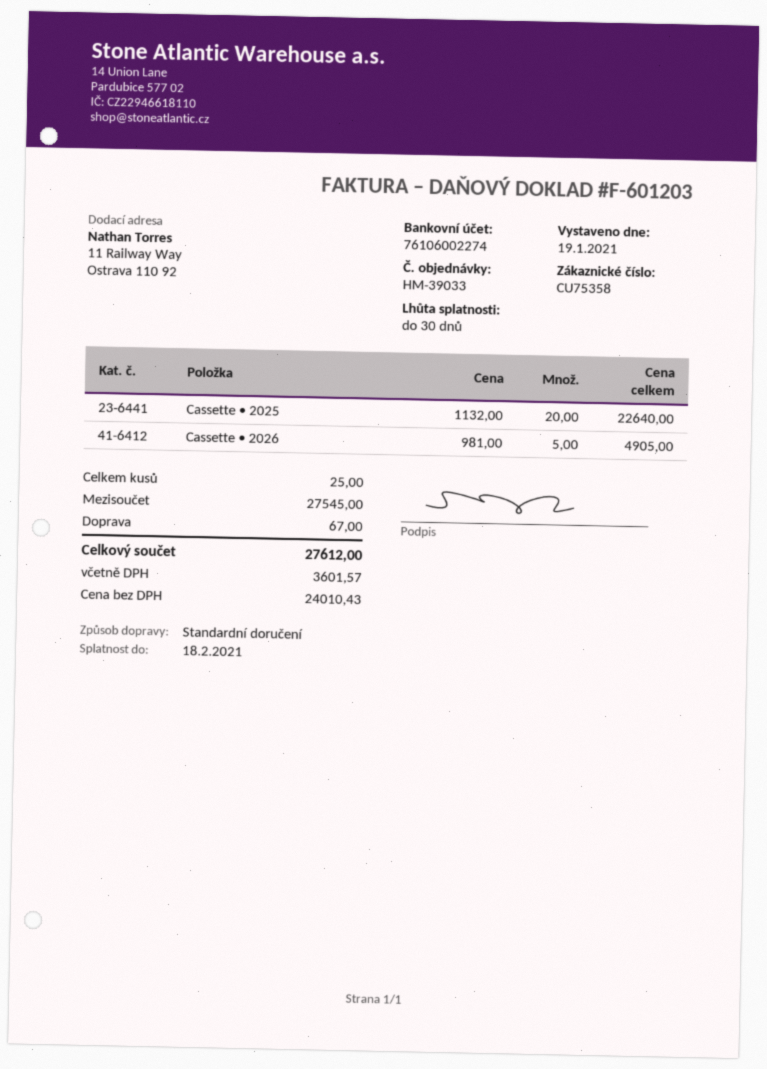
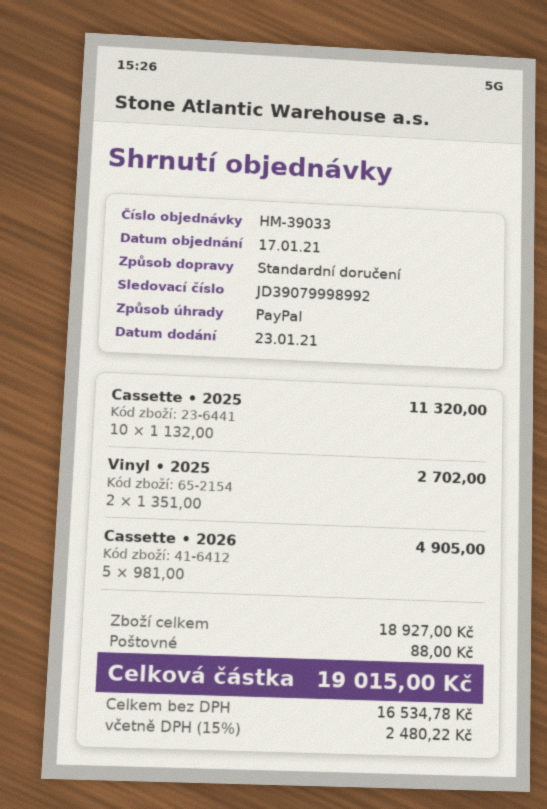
Cassette • 2025: 20 x 1132.00 = 22640.00 -> 10 x 1132.00 = 11320.00
Vinyl • 2025: none -> 2 x 1351.00 = 2702.00
subtotal: 27545.00 -> 18927.00
shipping: 67.00 -> 88.00
net: 24010.43 -> 16534.78
tax: 3601.57 -> 2480.22
total: 27612.00 -> 19015.00

